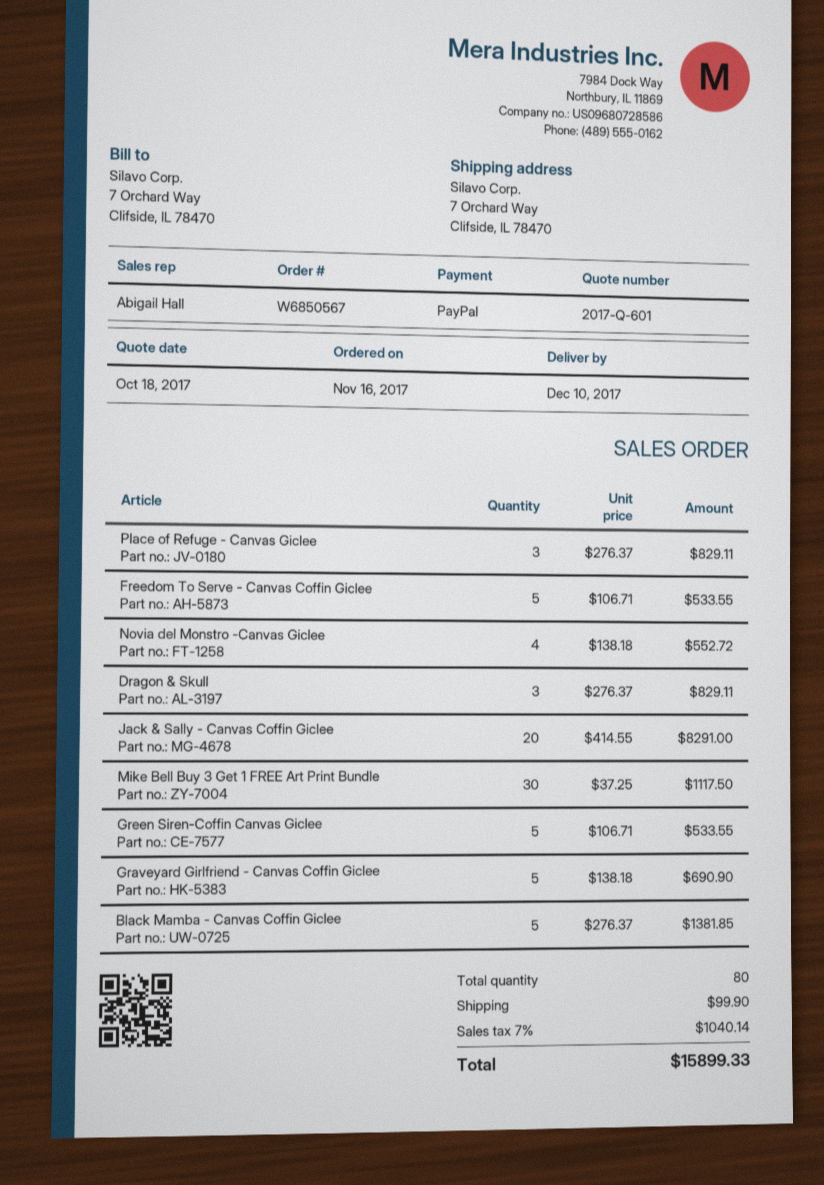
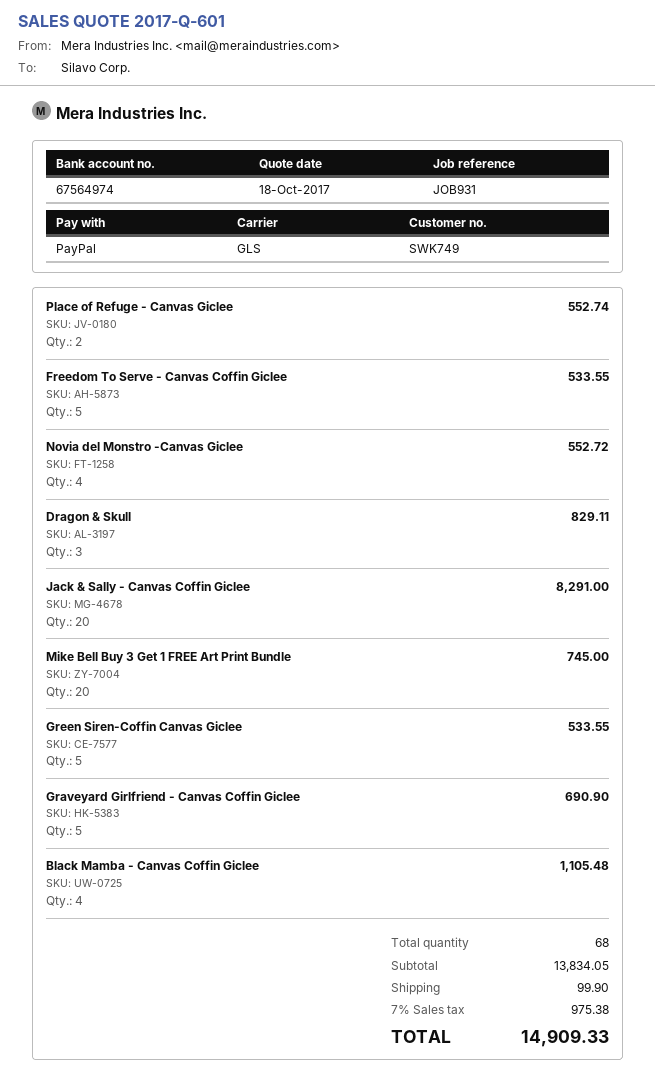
Place of Refuge - Canvas Giclee: 3 for 829.11 -> 2 for 552.74
Mike Bell Buy 3 Get 1 FREE Art Print Bundle: 30 for 1117.50 -> 20 for 745.00
Black Mamba - Canvas Coffin Giclee: 5 for 1381.85 -> 4 for 1105.48
total quantity: 80 -> 68
tax: 7% = 1040.14 -> 7% = 975.38
total: 15899.33 -> 14909.33

